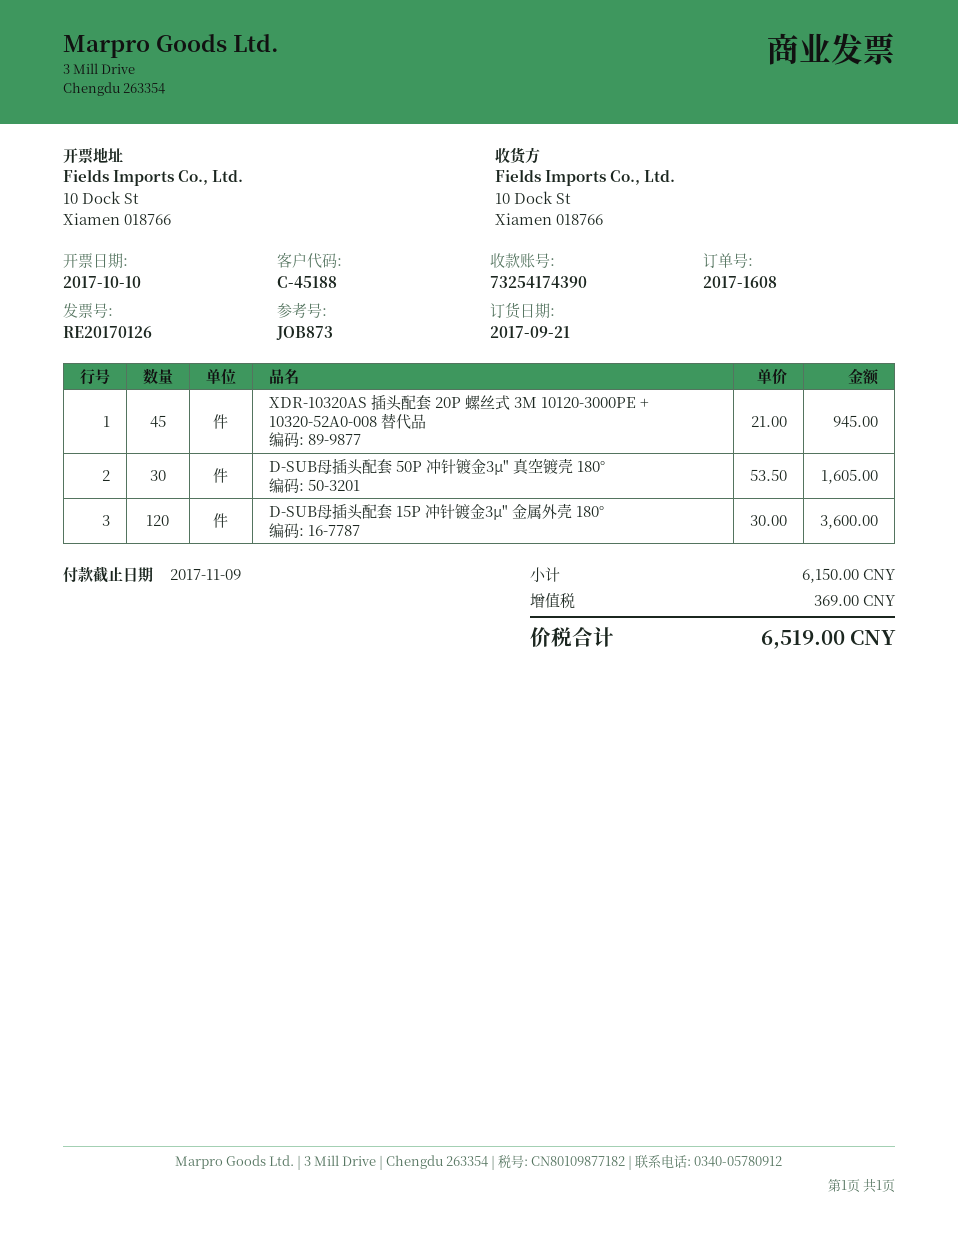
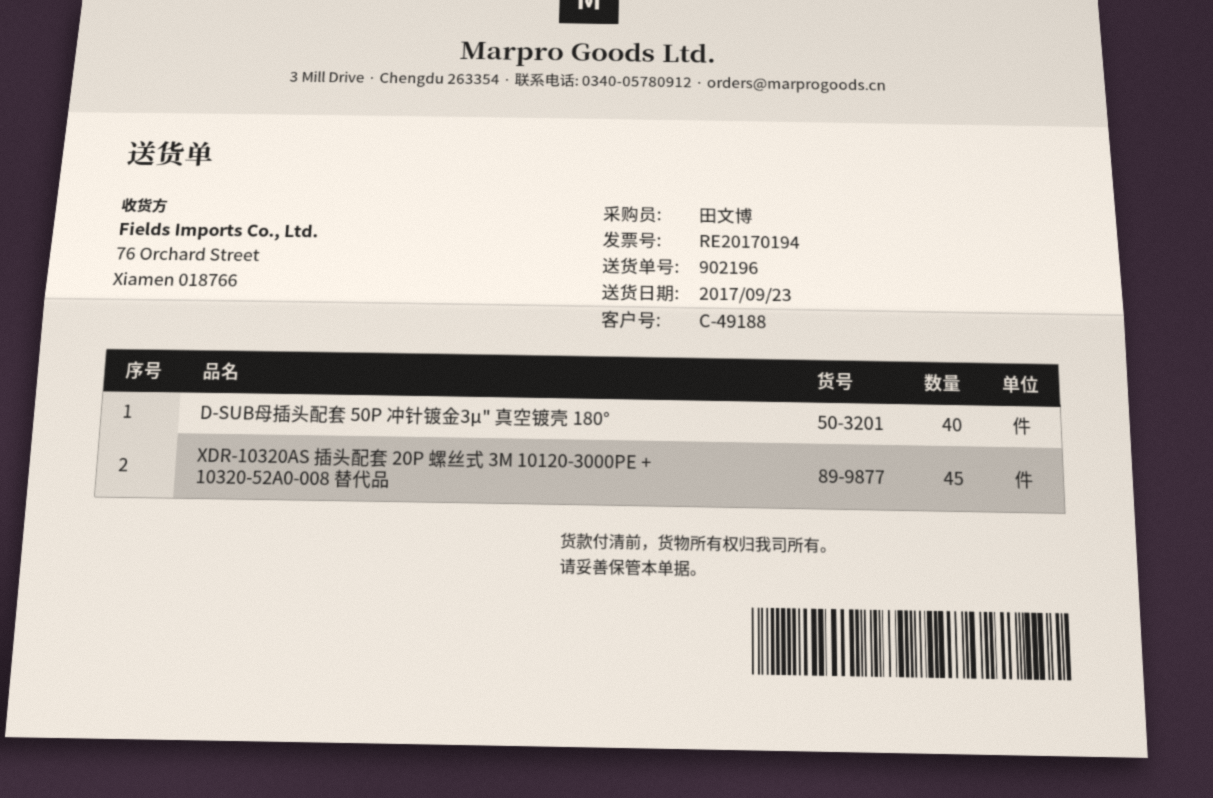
invoice number: RE20170126 -> RE20170194
customer number: C-45188 -> C-49188
ship to: 10 Dock St, Xiamen 018766 -> 76 Orchard Street, Xiamen 018766
D-SUB母插头配套 50P 冲针镀金3μ" 真空镀壳 180°: 30 -> 40
D-SUB母插头配套 15P 冲针镀金3μ" 金属外壳 180°: 120 -> none

